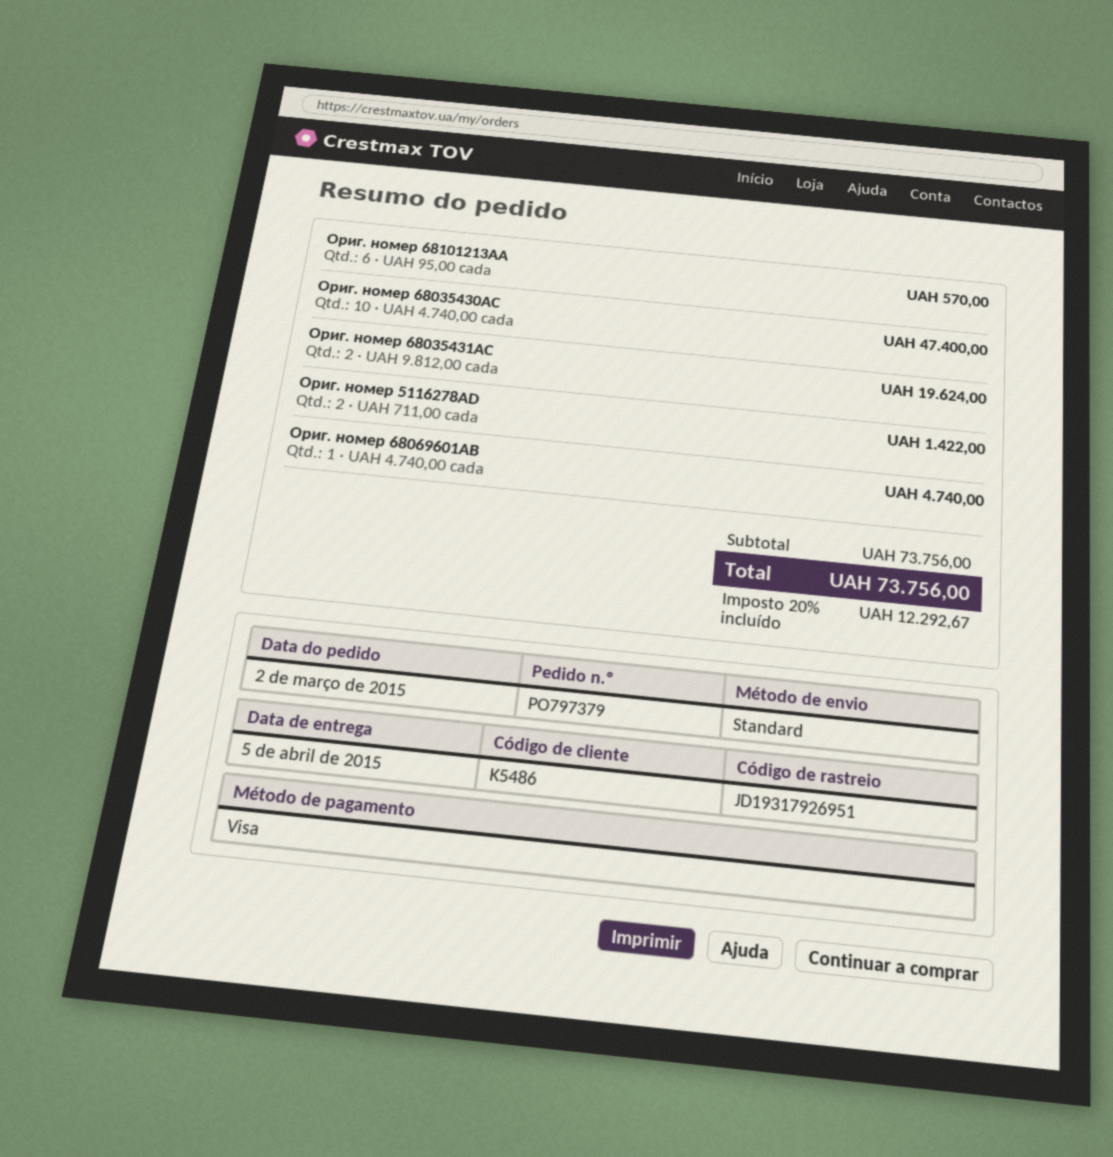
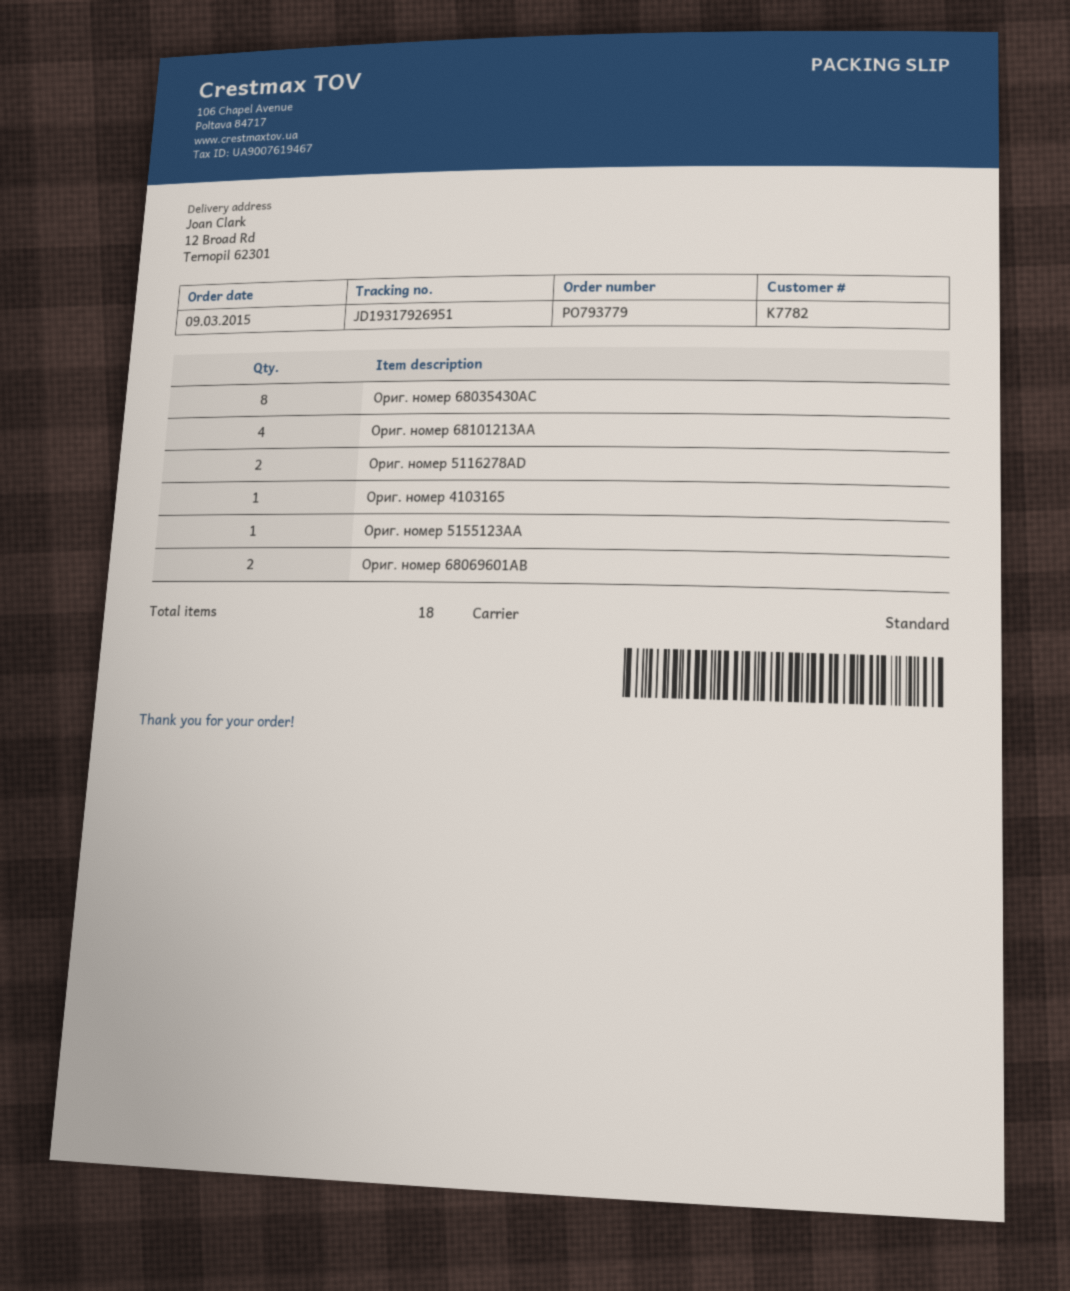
order number: PO797379 -> PO793779
order date: 2015-03-02 -> 2015-03-09
customer number: K5486 -> K7782
Ориг. номер 68101213AA: 6 -> 4
Ориг. номер 68035430AC: 10 -> 8
Ориг. номер 68035431AC: 2 -> none
Ориг. номер 68069601AB: 1 -> 2
Ориг. номер 4103165: none -> 1
Ориг. номер 5155123AA: none -> 1

